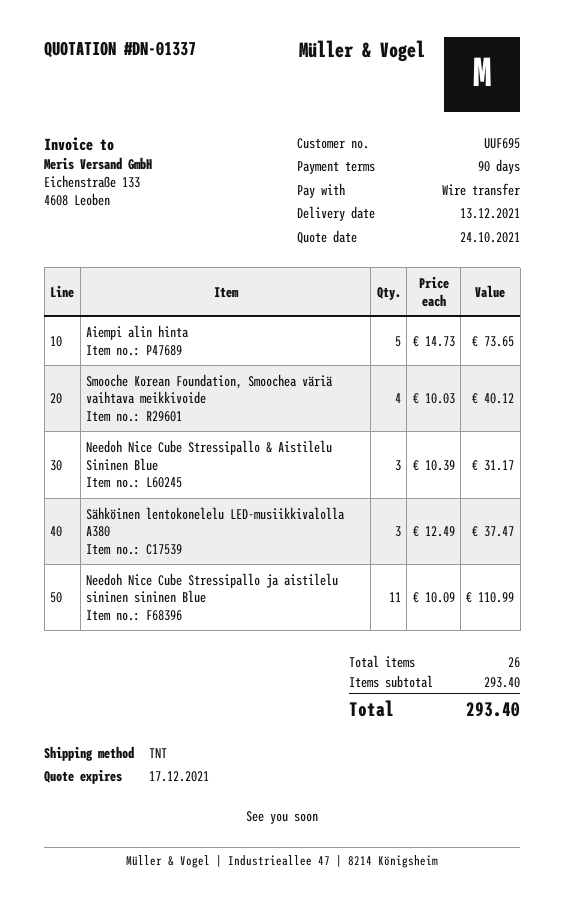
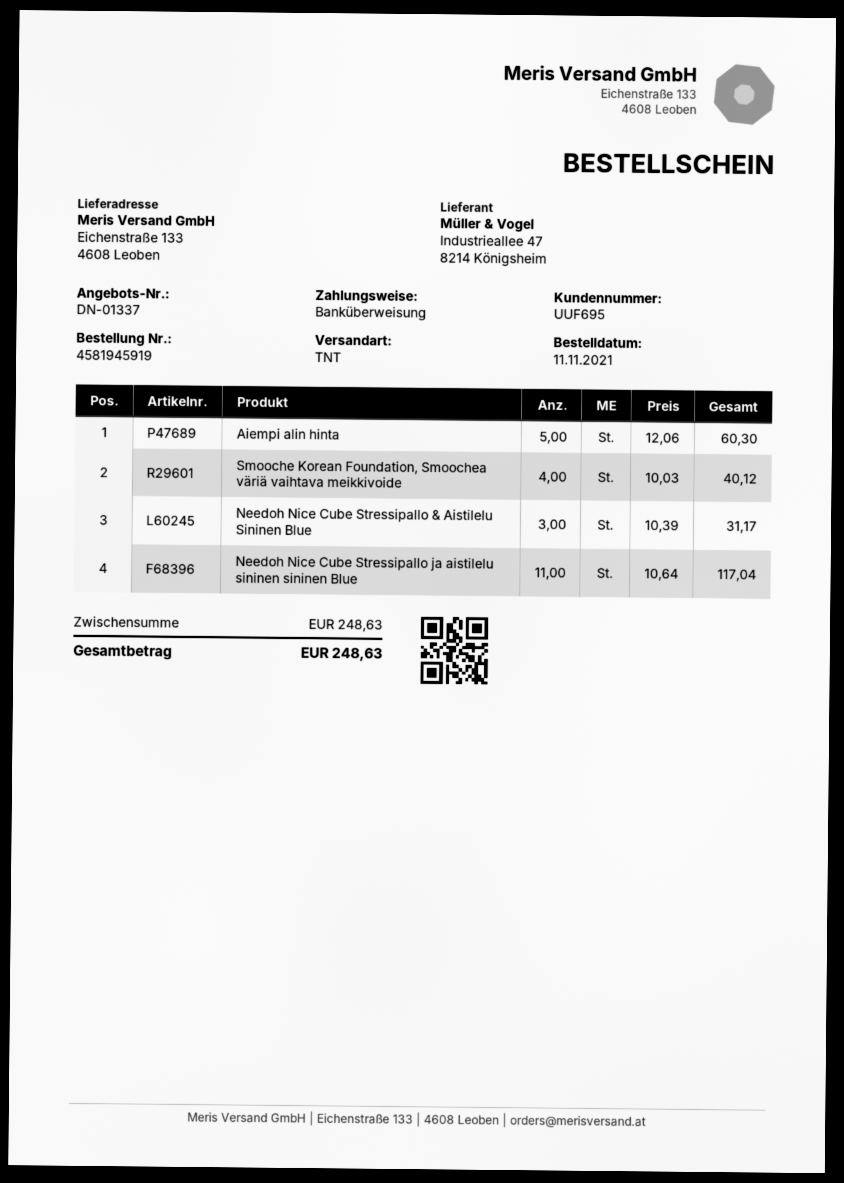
Aiempi alin hinta: 5 x 14.73 = 73.65 -> 5 x 12.06 = 60.30
Sähköinen lentokonelelu LED-musiikkivalolla A380: 3 x 12.49 = 37.47 -> none
Needoh Nice Cube Stressipallo ja aistilelu sininen sininen Blue: 11 x 10.09 = 110.99 -> 11 x 10.64 = 117.04
subtotal: 293.40 -> 248.63
total: 293.40 -> 248.63

